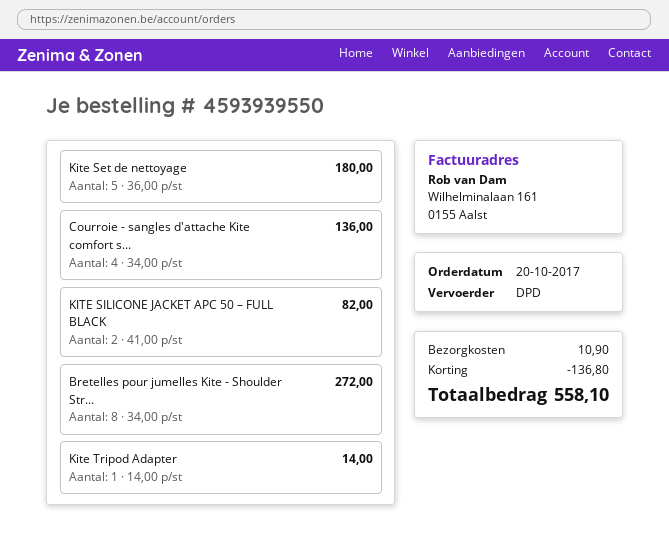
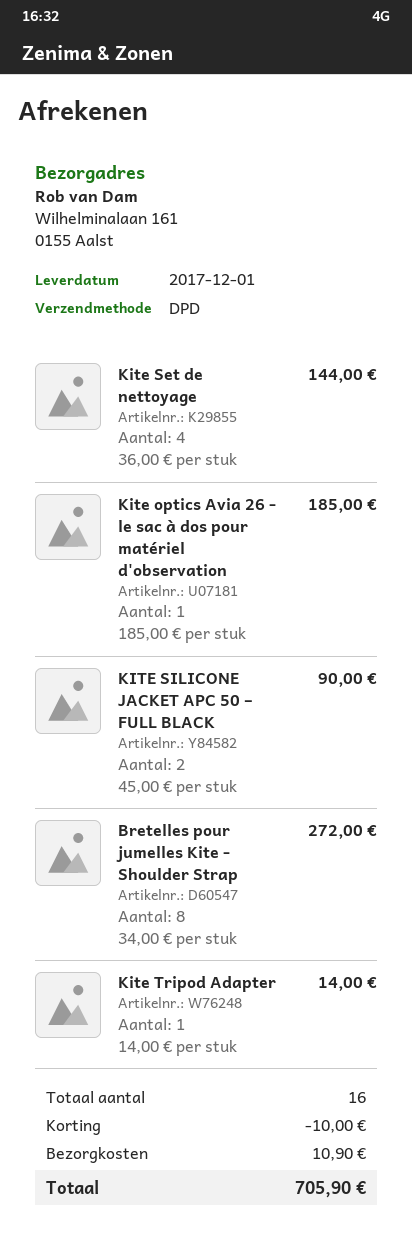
Kite Set de nettoyage: 5 x 36.00 = 180.00 -> 4 x 36.00 = 144.00
Courroie - sangles d'attache Kite comfort s...: 4 x 34.00 = 136.00 -> none
KITE SILICONE JACKET APC 50 – FULL BLACK: 2 x 41.00 = 82.00 -> 2 x 45.00 = 90.00
Kite optics Avia 26 - le sac à dos pour matériel d'observation: none -> 1 x 185.00 = 185.00
discount: 136.80 -> 10.00
total: 558.10 -> 705.90

